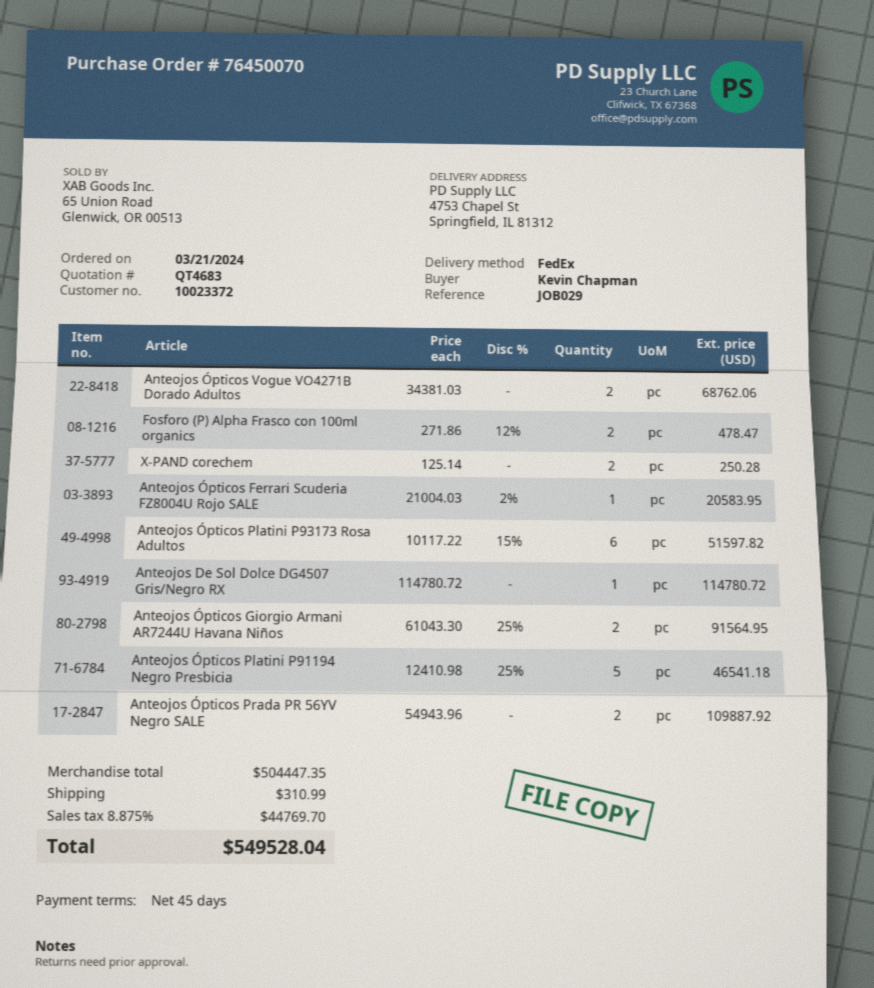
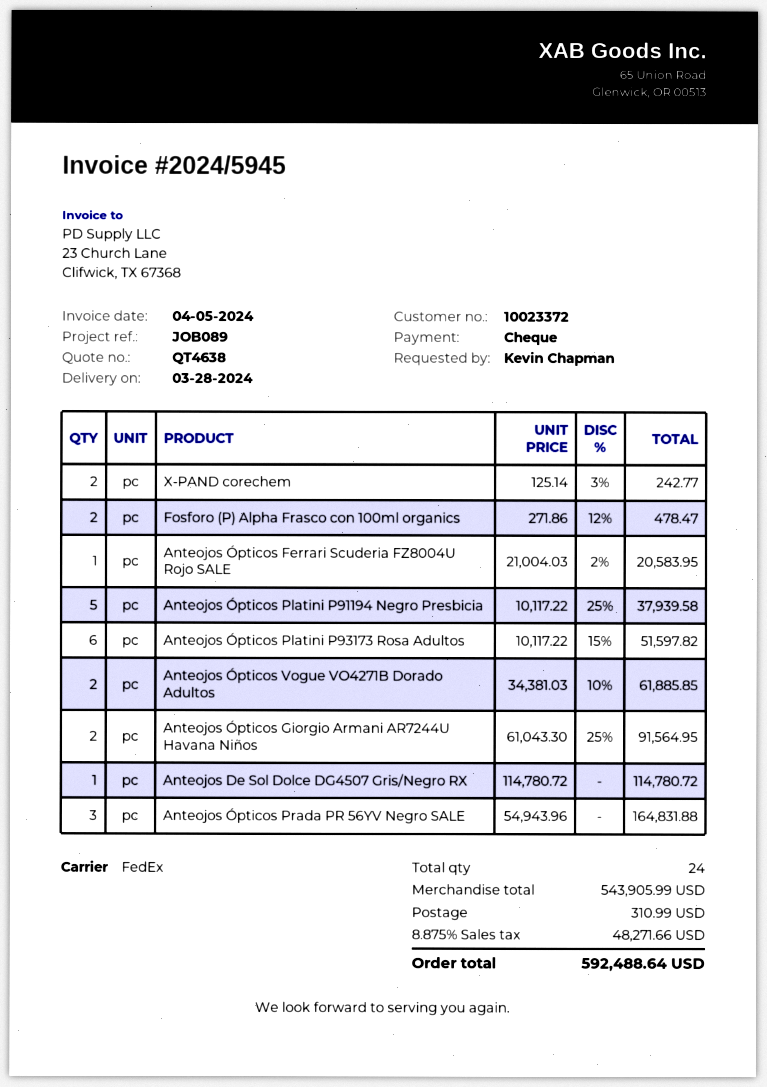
quote number: QT4683 -> QT4638
reference: JOB029 -> JOB089
Anteojos Ópticos Vogue VO4271B Dorado Adultos: 2 x 34381.03 = 68762.06 -> 2 x 34381.03 - 10% = 61885.85
X-PAND corechem: 2 x 125.14 = 250.28 -> 2 x 125.14 - 3% = 242.77
Anteojos Ópticos Platini P91194 Negro Presbicia: 5 x 12410.98 - 25% = 46541.18 -> 5 x 10117.22 - 25% = 37939.58
Anteojos Ópticos Prada PR 56YV Negro SALE: 2 x 54943.96 = 109887.92 -> 3 x 54943.96 = 164831.88
subtotal: 504447.35 -> 543905.99
tax: 8.875% = 44769.70 -> 8.875% = 48271.66
total: 549528.04 -> 592488.64

